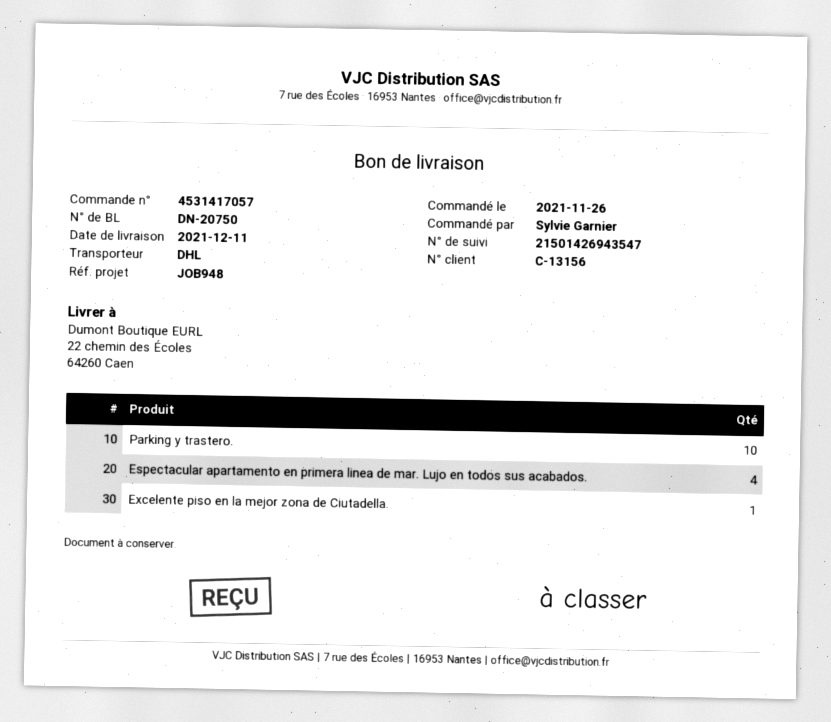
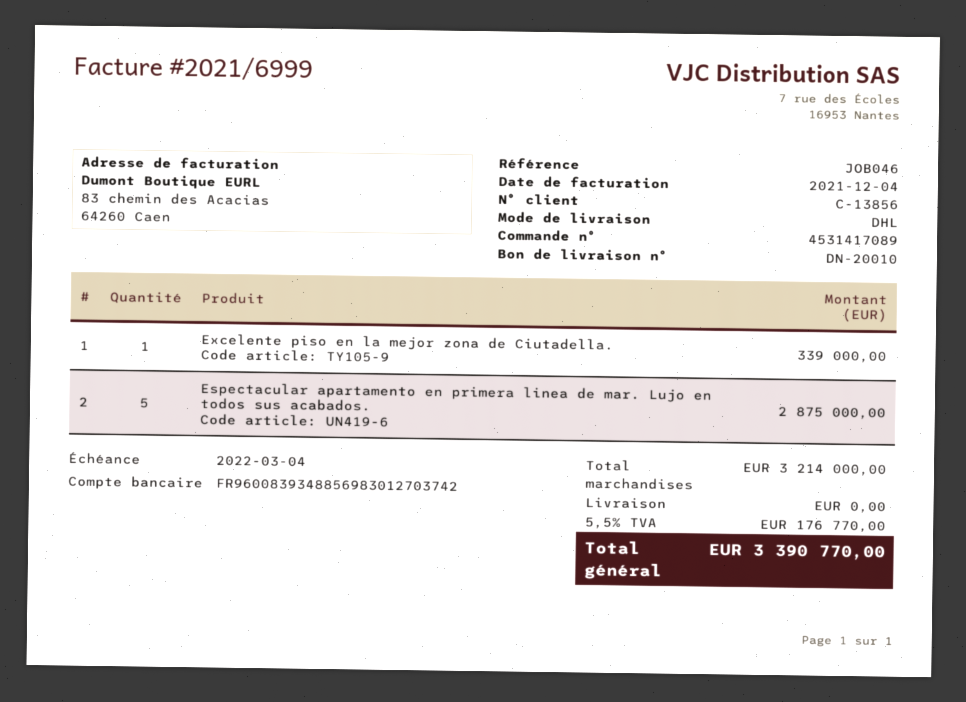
order number: 4531417057 -> 4531417089
delivery note number: DN-20750 -> DN-20010
customer number: C-13156 -> C-13856
reference: JOB948 -> JOB046
Parking y trastero.: 10 -> none
Espectacular apartamento en primera linea de mar. Lujo en todos sus acabados.: 4 -> 5

